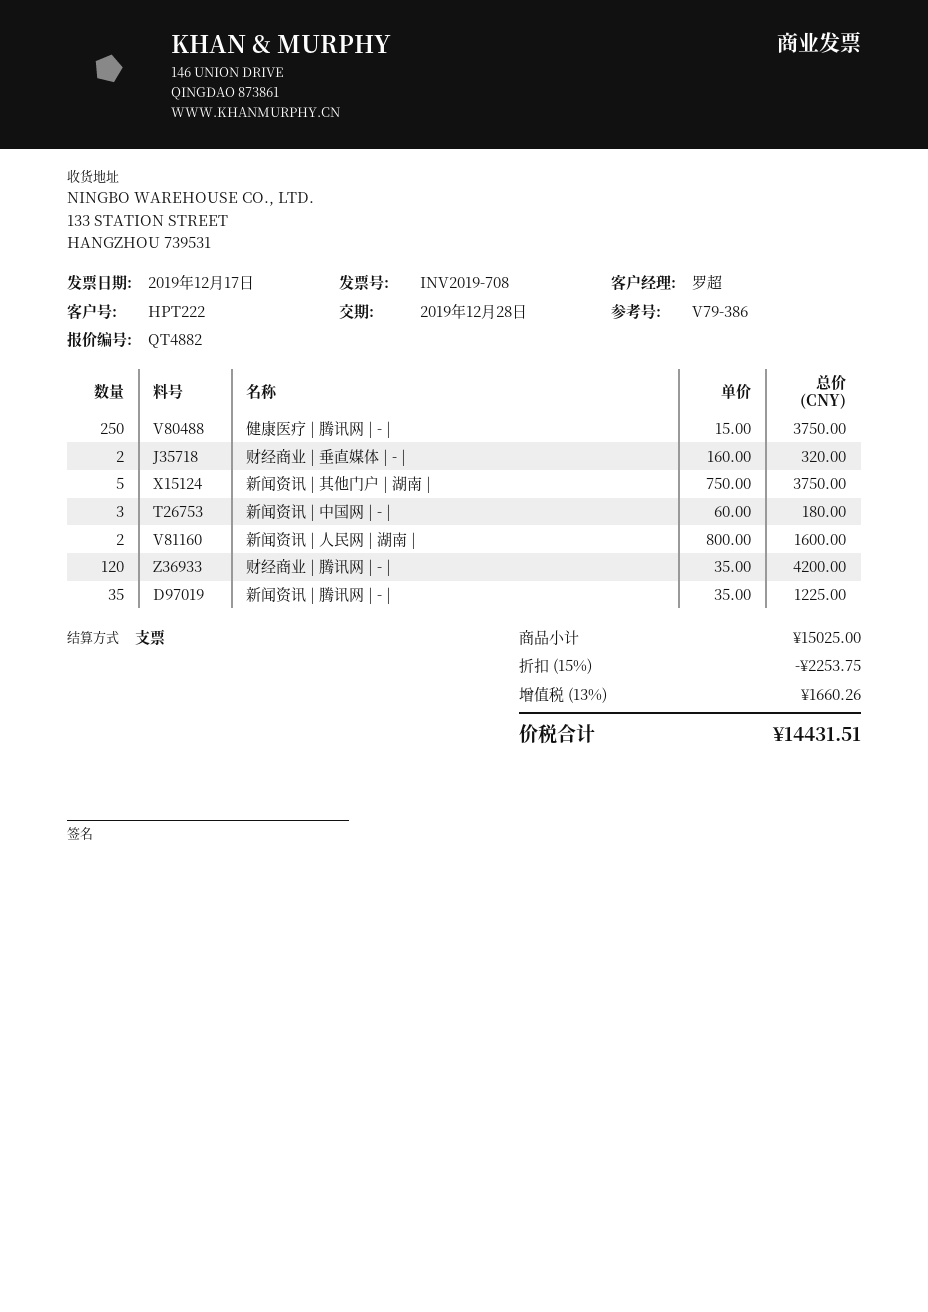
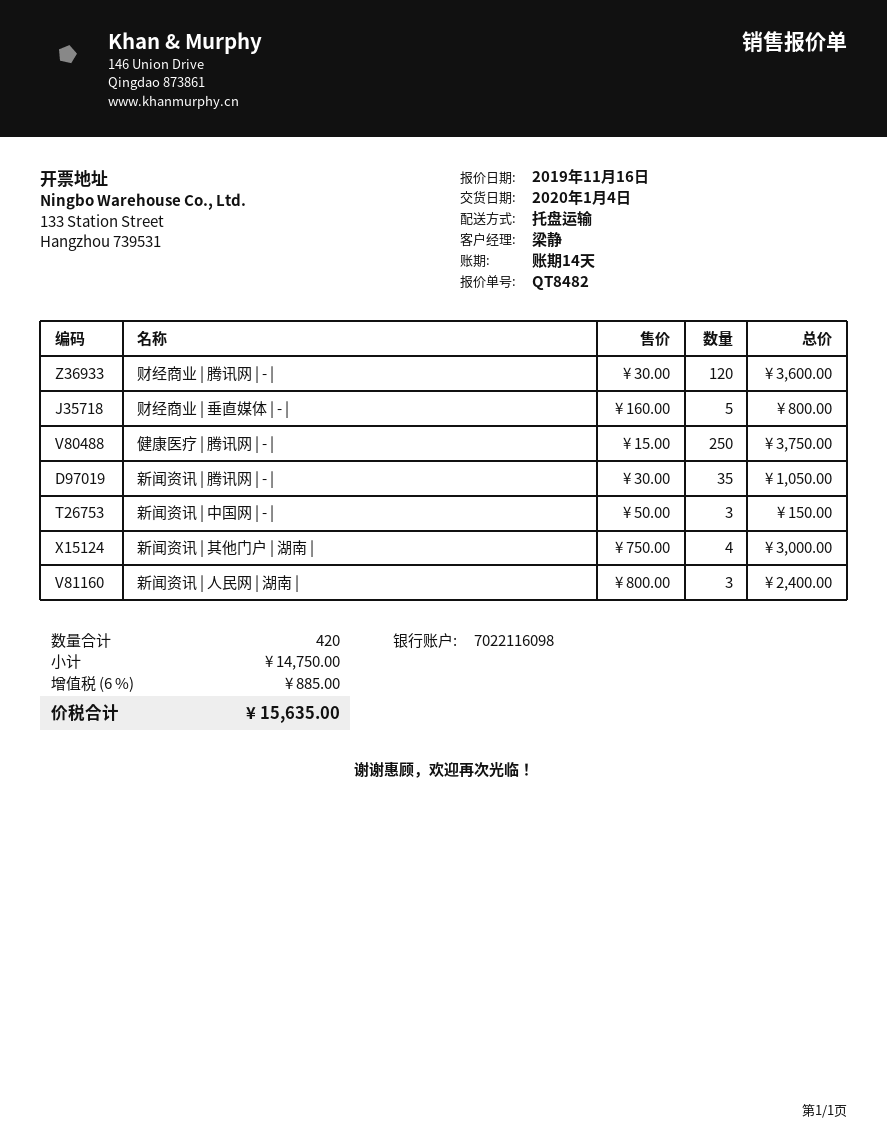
quote number: QT4882 -> QT8482
delivery date: 2019-12-28 -> 2020-01-04
sales rep: 罗超 -> 梁静
财经商业 | 垂直媒体 | - |: 2 x 160.00 = 320.00 -> 5 x 160.00 = 800.00
新闻资讯 | 其他门户 | 湖南 |: 5 x 750.00 = 3750.00 -> 4 x 750.00 = 3000.00
新闻资讯 | 中国网 | - |: 3 x 60.00 = 180.00 -> 3 x 50.00 = 150.00
新闻资讯 | 人民网 | 湖南 |: 2 x 800.00 = 1600.00 -> 3 x 800.00 = 2400.00
财经商业 | 腾讯网 | - |: 120 x 35.00 = 4200.00 -> 120 x 30.00 = 3600.00
新闻资讯 | 腾讯网 | - |: 35 x 35.00 = 1225.00 -> 35 x 30.00 = 1050.00
subtotal: 15025.00 -> 14750.00
discount: 15% = 2253.75 -> none
tax: 13% = 1660.26 -> 6% = 885.00
total: 14431.51 -> 15635.00

